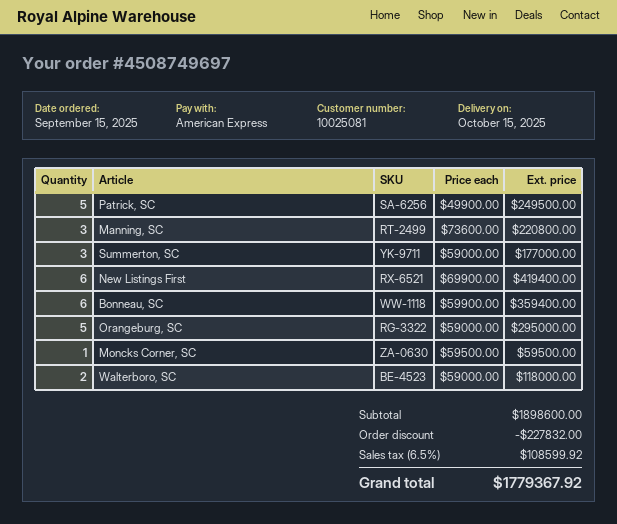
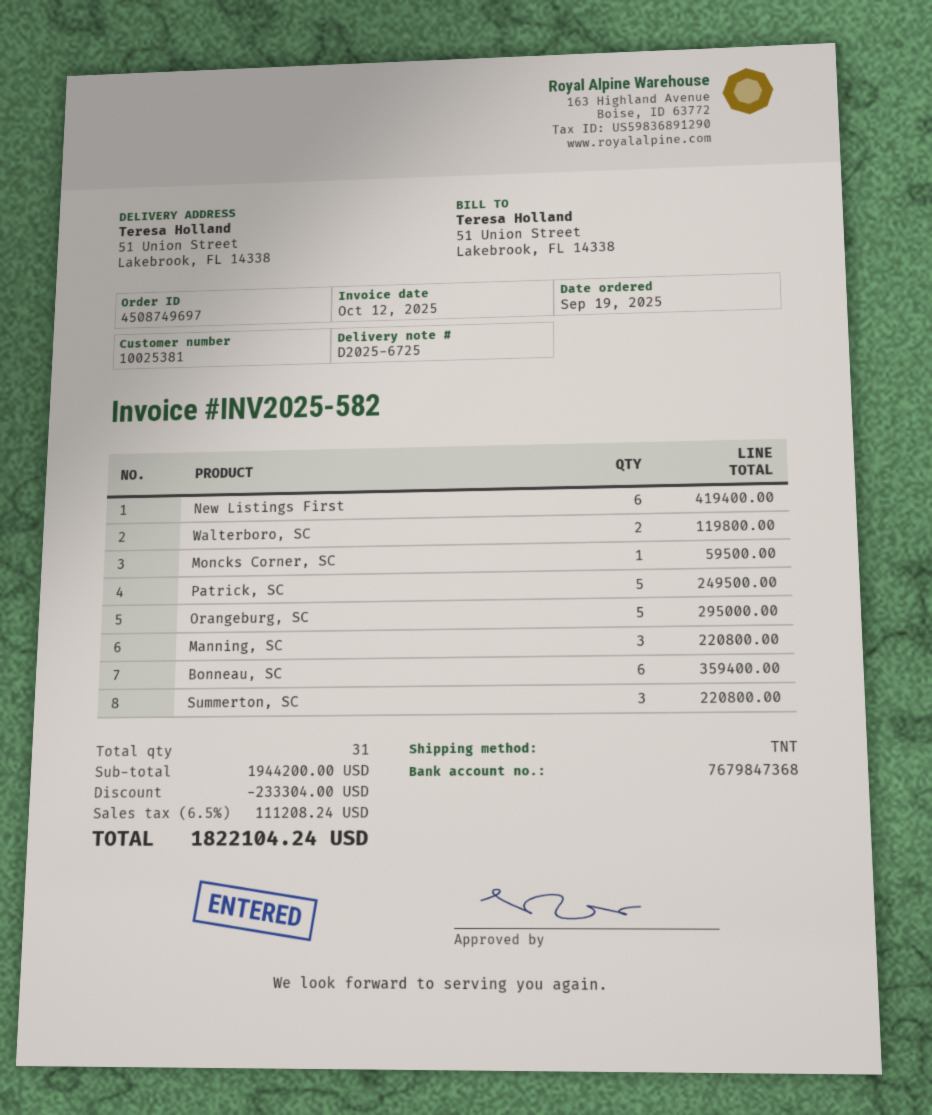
order date: 2025-09-15 -> 2025-09-19
customer number: 10025081 -> 10025381
Summerton, SC: 3 for 177000.00 -> 3 for 220800.00
Walterboro, SC: 2 for 118000.00 -> 2 for 119800.00
subtotal: 1898600.00 -> 1944200.00
discount: 227832.00 -> 233304.00
tax: 6.5% = 108599.92 -> 6.5% = 111208.24
total: 1779367.92 -> 1822104.24

